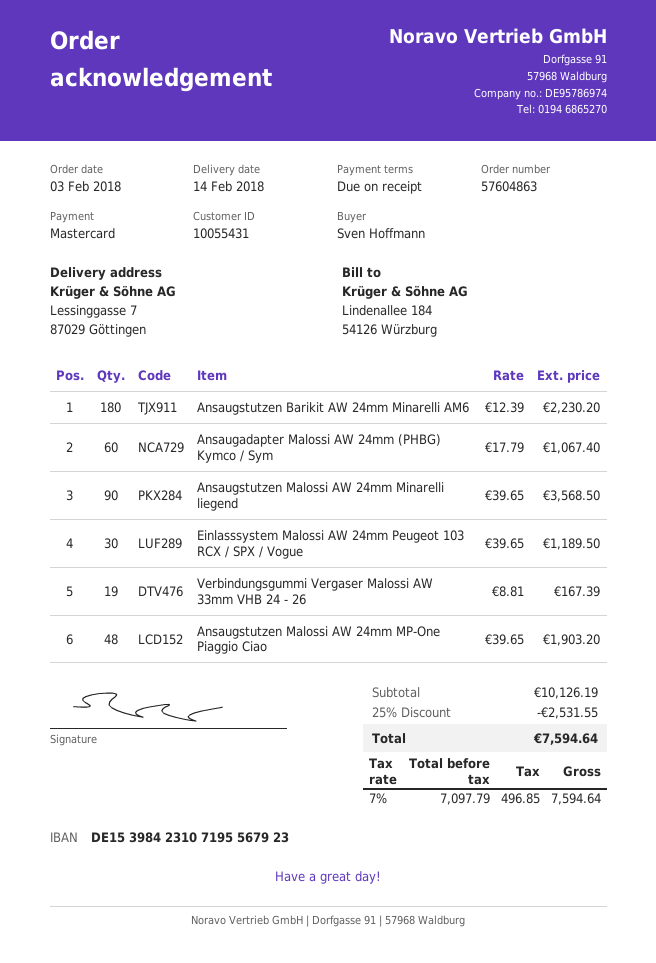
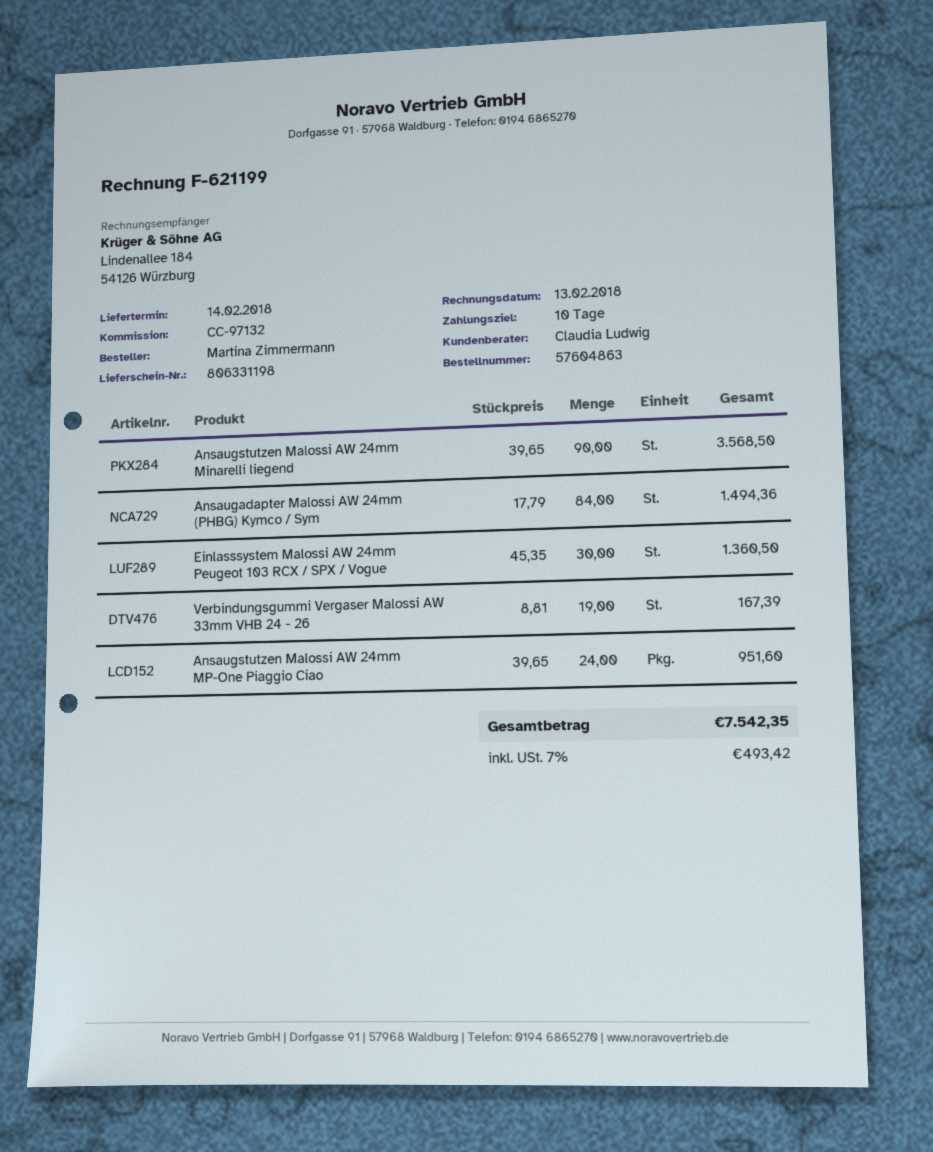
payment terms: on receipt -> 10 days
ordered by: Sven Hoffmann -> Martina Zimmermann
Ansaugstutzen Barikit AW 24mm Minarelli AM6: 180 x 12.39 = 2230.20 -> none
Ansaugadapter Malossi AW 24mm (PHBG) Kymco / Sym: 60 x 17.79 = 1067.40 -> 84 x 17.79 = 1494.36
Einlasssystem Malossi AW 24mm Peugeot 103 RCX / SPX / Vogue: 30 x 39.65 = 1189.50 -> 30 x 45.35 = 1360.50
Ansaugstutzen Malossi AW 24mm MP-One Piaggio Ciao: 48 x 39.65 = 1903.20 -> 24 x 39.65 = 951.60
discount: 25% = 2531.55 -> none
tax: 7% = 496.85 -> 7% = 493.42
total: 7594.64 -> 7542.35

